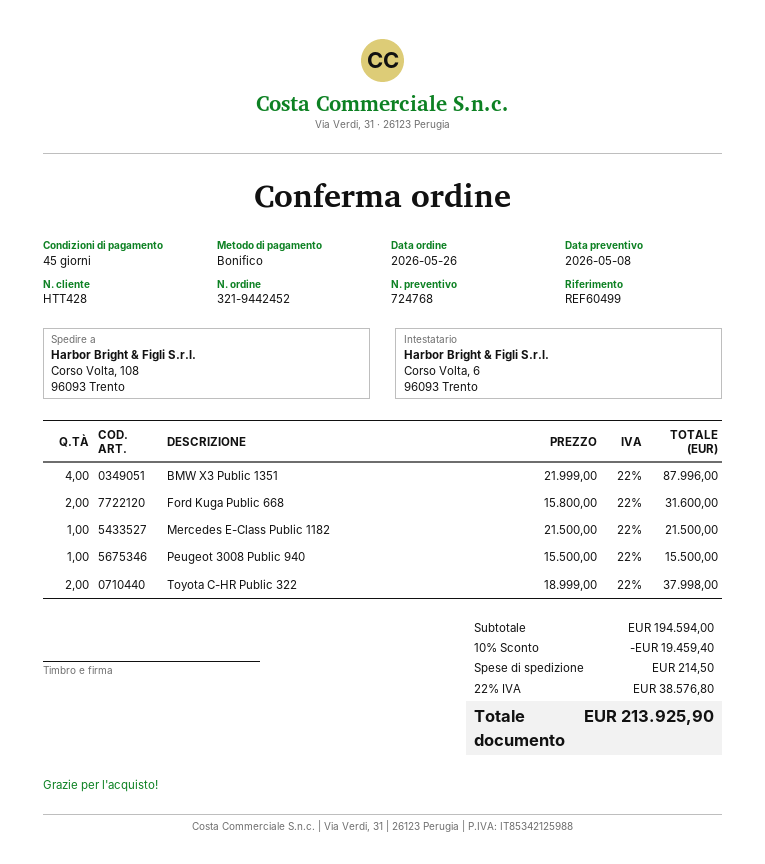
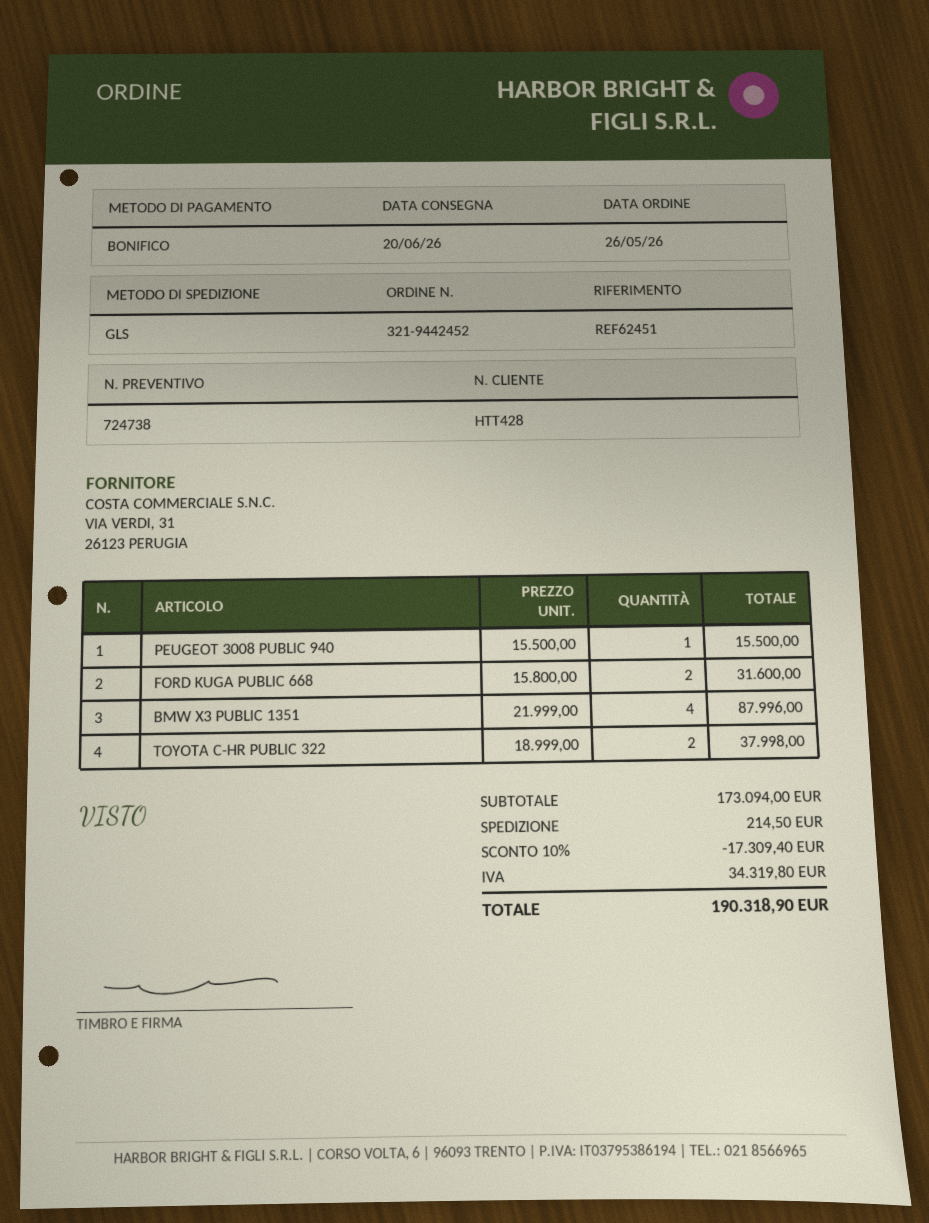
quote number: 724768 -> 724738
reference: REF60499 -> REF62451
Mercedes E-Class Public 1182: 1 x 21500.00 = 21500.00 -> none
subtotal: 194594.00 -> 173094.00
discount: 10% = 19459.40 -> 10% = 17309.40
tax: 38576.80 -> 34319.80
total: 213925.90 -> 190318.90

